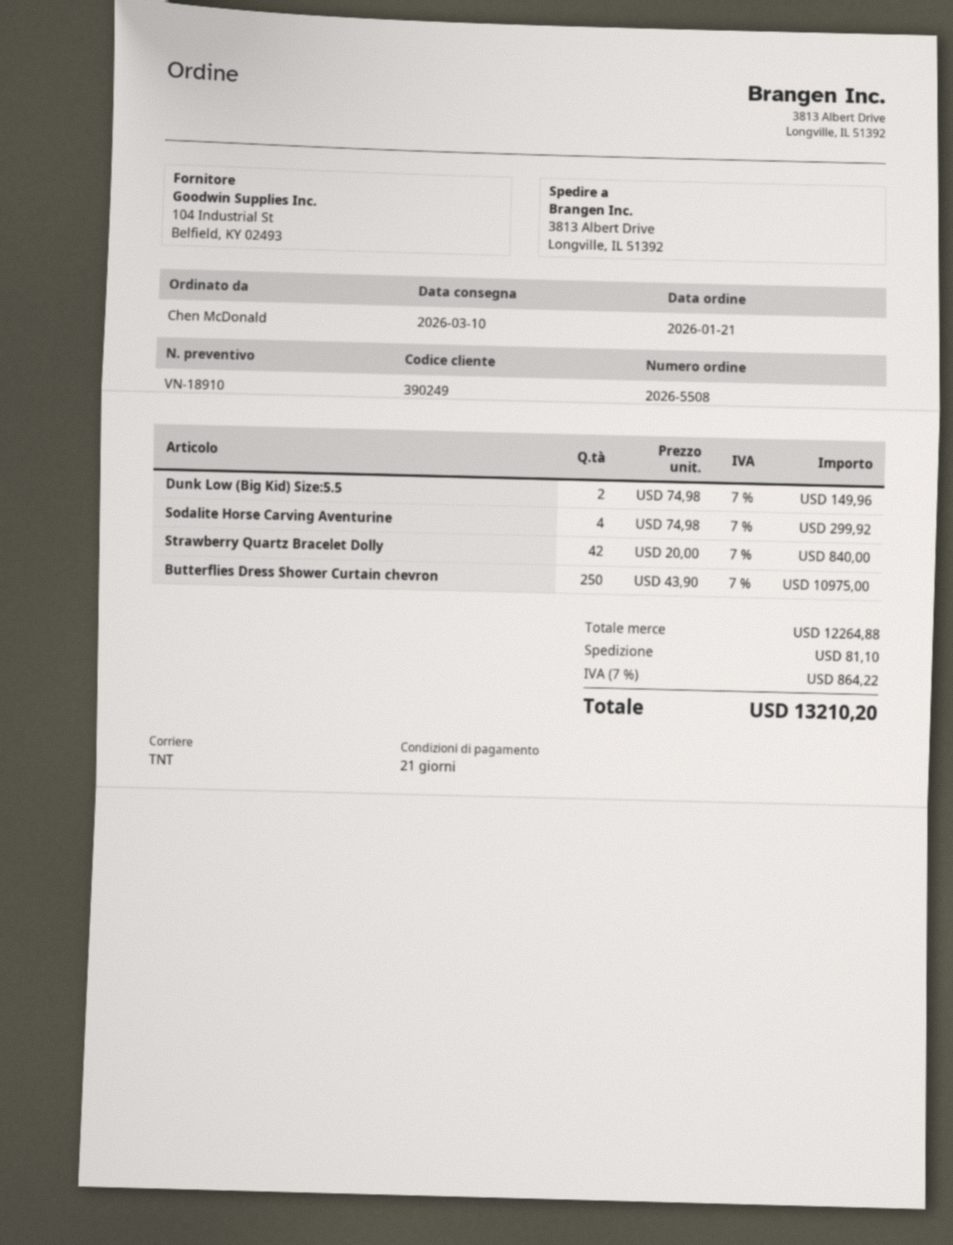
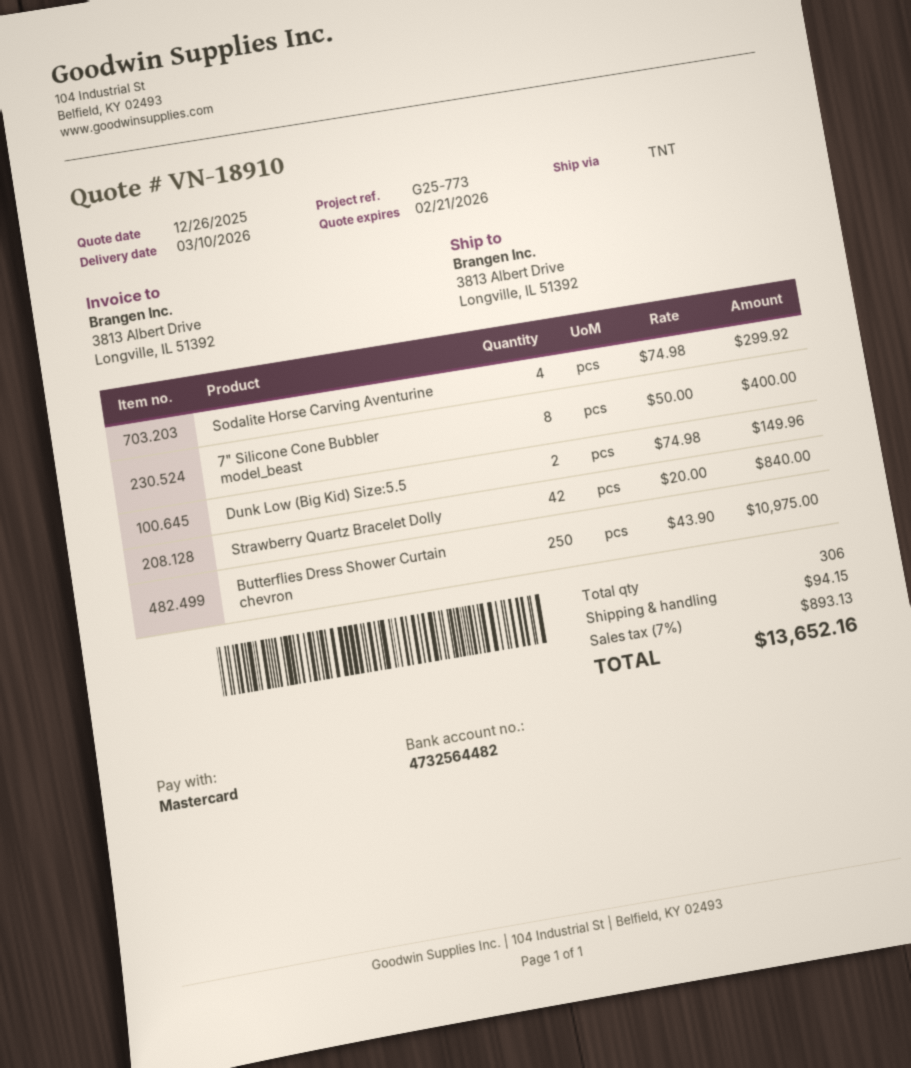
7" Silicone Cone Bubbler model_beast: none -> 8 x 50.00 = 400.00
shipping: 81.10 -> 94.15
tax: 7% = 864.22 -> 7% = 893.13
total: 13210.20 -> 13652.16

